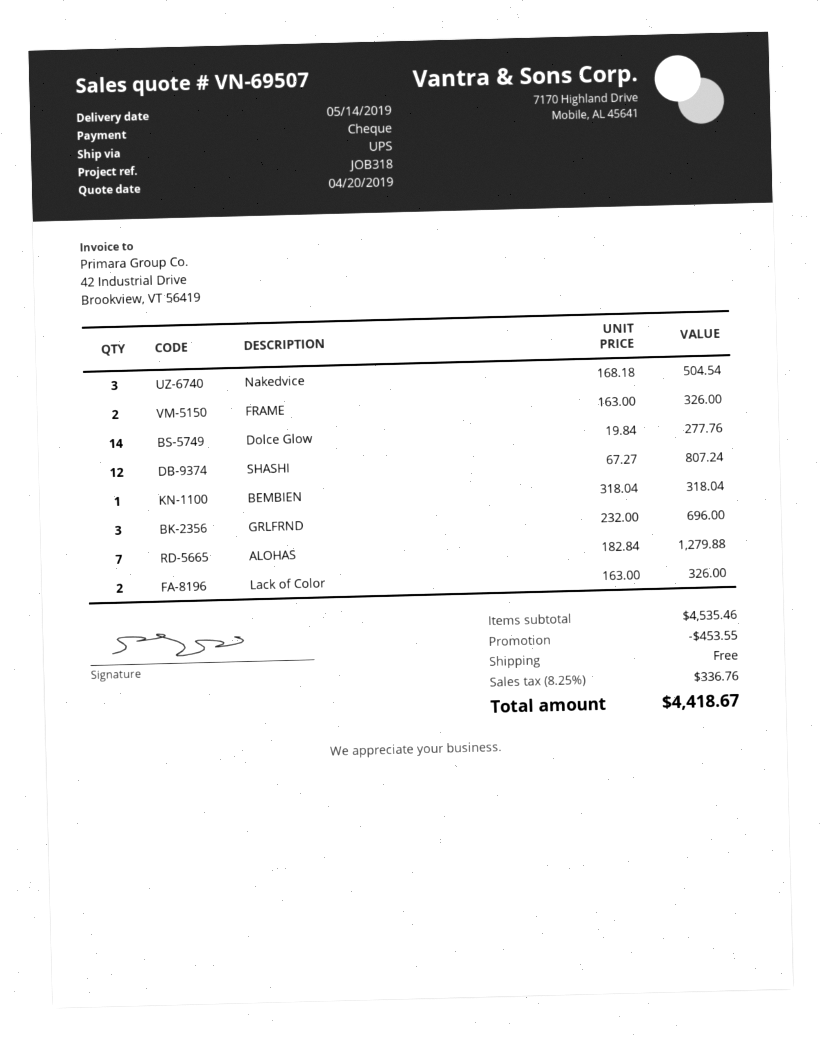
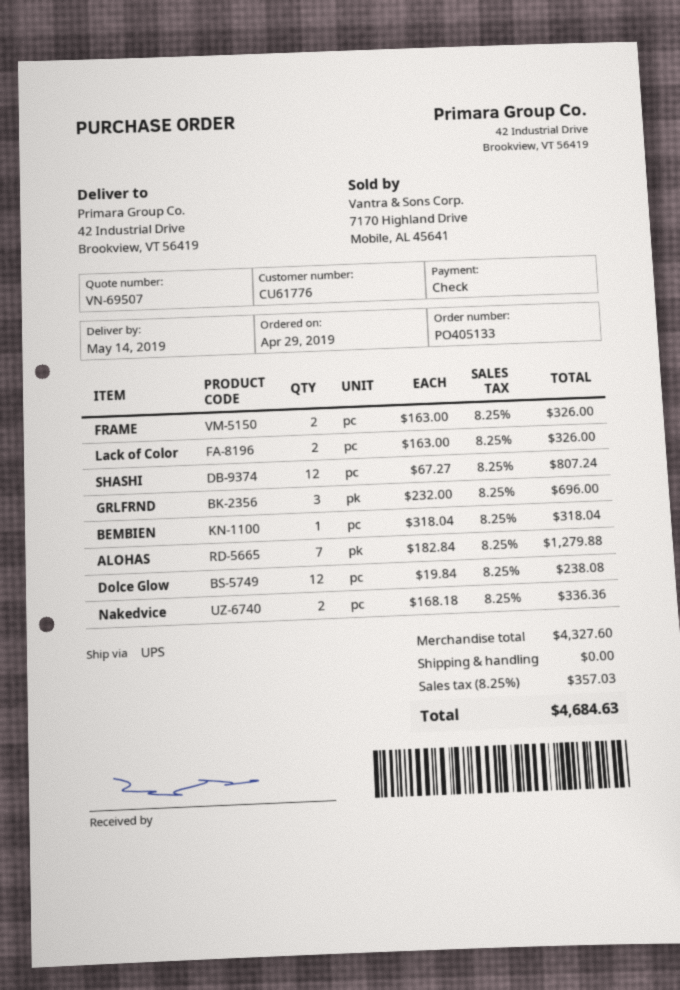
Nakedvice: 3 x 168.18 = 504.54 -> 2 x 168.18 = 336.36
Dolce Glow: 14 x 19.84 = 277.76 -> 12 x 19.84 = 238.08
subtotal: 4535.46 -> 4327.60
discount: 453.55 -> none
tax: 8.25% = 336.76 -> 8.25% = 357.03
total: 4418.67 -> 4684.63

